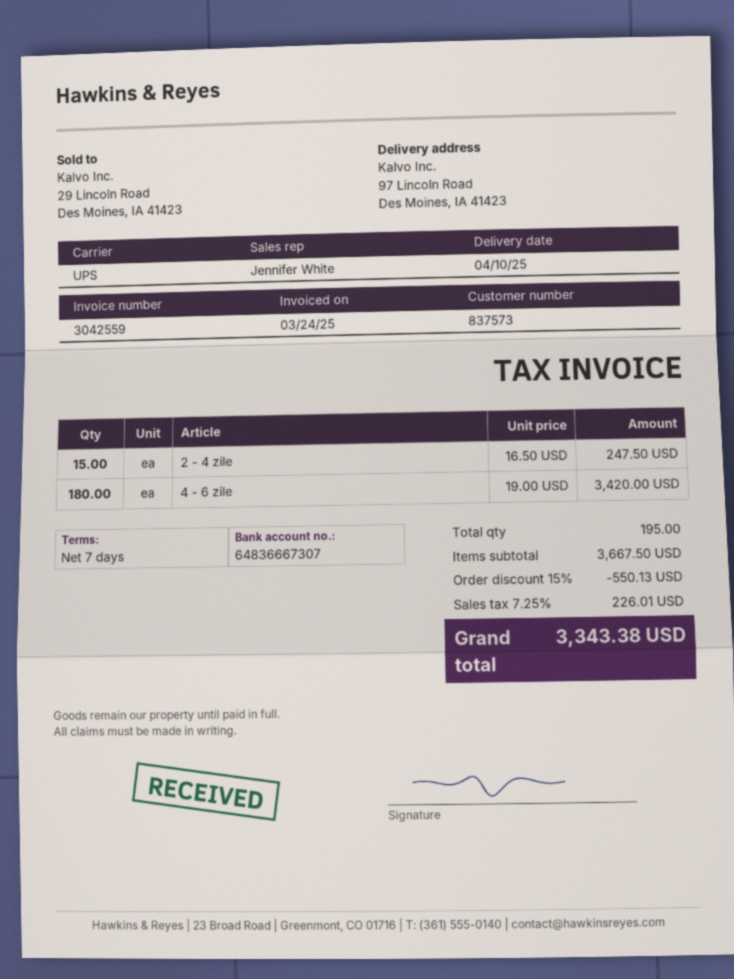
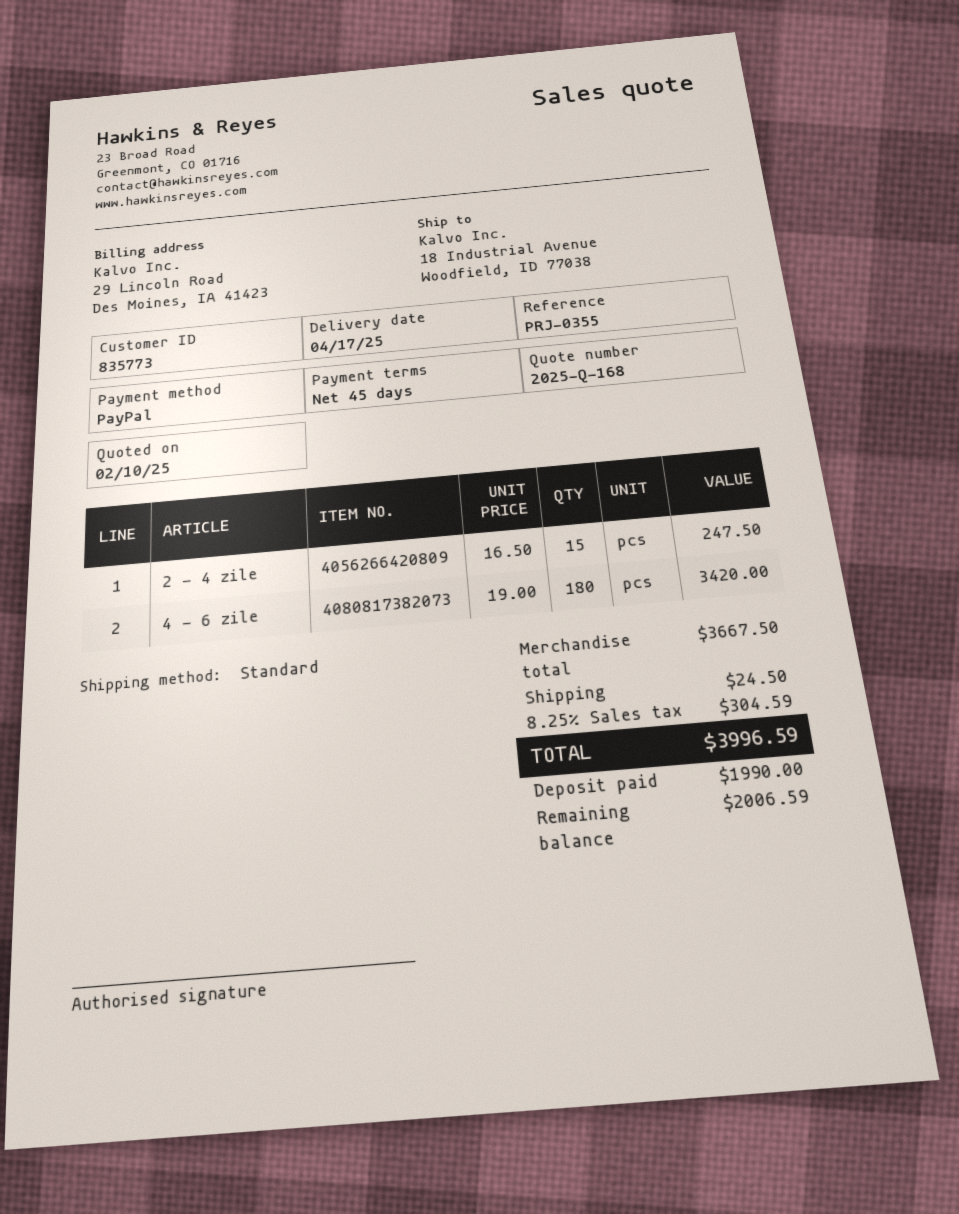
delivery date: 2025-04-10 -> 2025-04-17
payment terms: 7 days -> 45 days
customer number: 837573 -> 835773
shipping method: UPS -> standard
ship to: 97 Lincoln Road, Des Moines, IA 41423 -> 18 Industrial Avenue, Woodfield, ID 77038
discount: 15% = 550.13 -> none
shipping: none -> 24.50
tax: 7.25% = 226.01 -> 8.25% = 304.59
total: 3343.38 -> 3996.59

